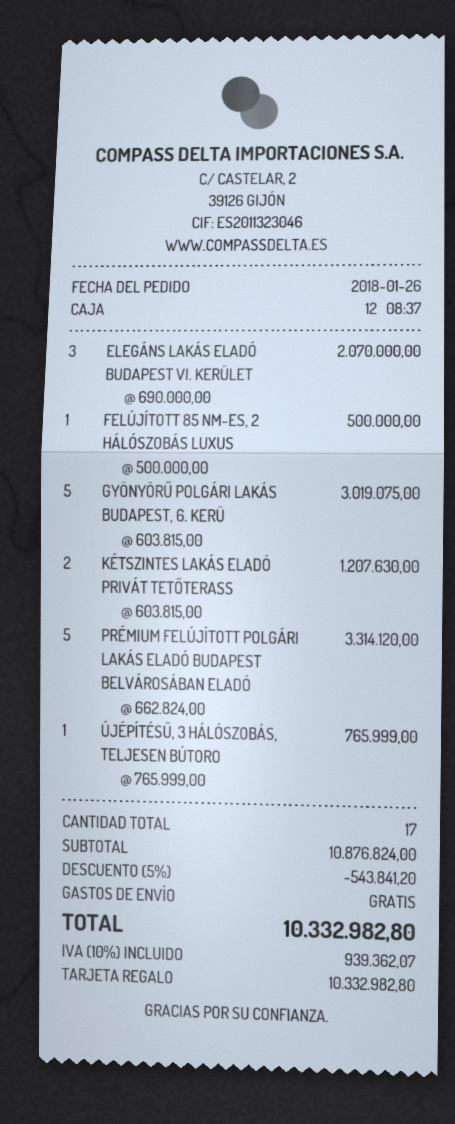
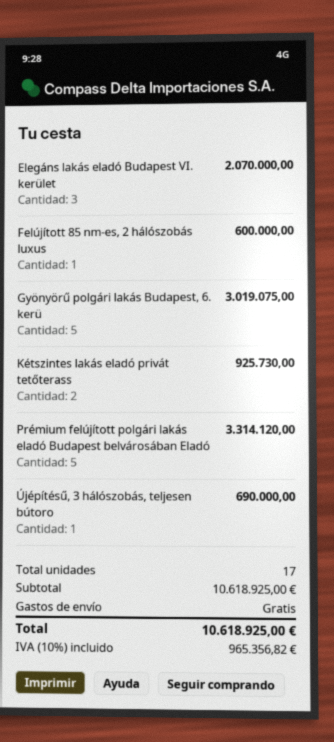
FELÚJÍTOTT 85 NM-ES, 2 HÁLÓSZOBÁS LUXUS: 1 for 500000.00 -> 1 for 600000.00
KÉTSZINTES LAKÁS ELADÓ PRIVÁT TETŐTERASS: 2 for 1207630.00 -> 2 for 925730.00
ÚJÉPÍTÉSŰ, 3 HÁLÓSZOBÁS, TELJESEN BÚTORO: 1 for 765999.00 -> 1 for 690000.00
subtotal: 10876824.00 -> 10618925.00
discount: 5% = 543841.20 -> none
tax: 10% = 939362.07 -> 10% = 965356.82
total: 10332982.80 -> 10618925.00

